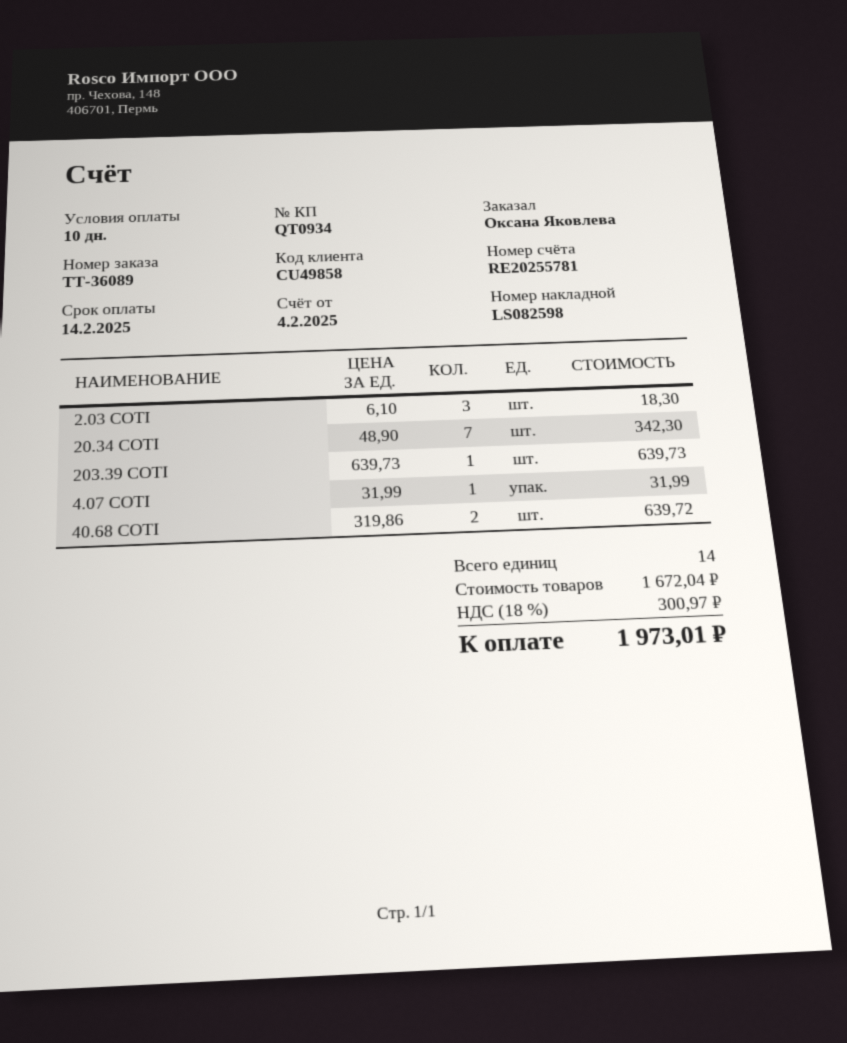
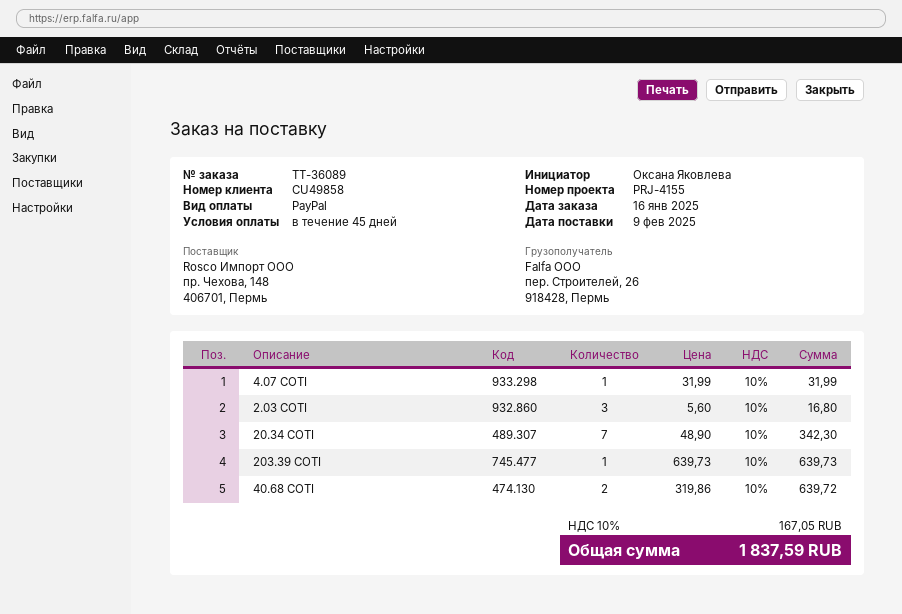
payment terms: 10 days -> 45 days
2.03 COTI: 3 x 6.10 = 18.30 -> 3 x 5.60 = 16.80
tax: 18% = 300.97 -> 10% = 167.05
total: 1973.01 -> 1837.59

